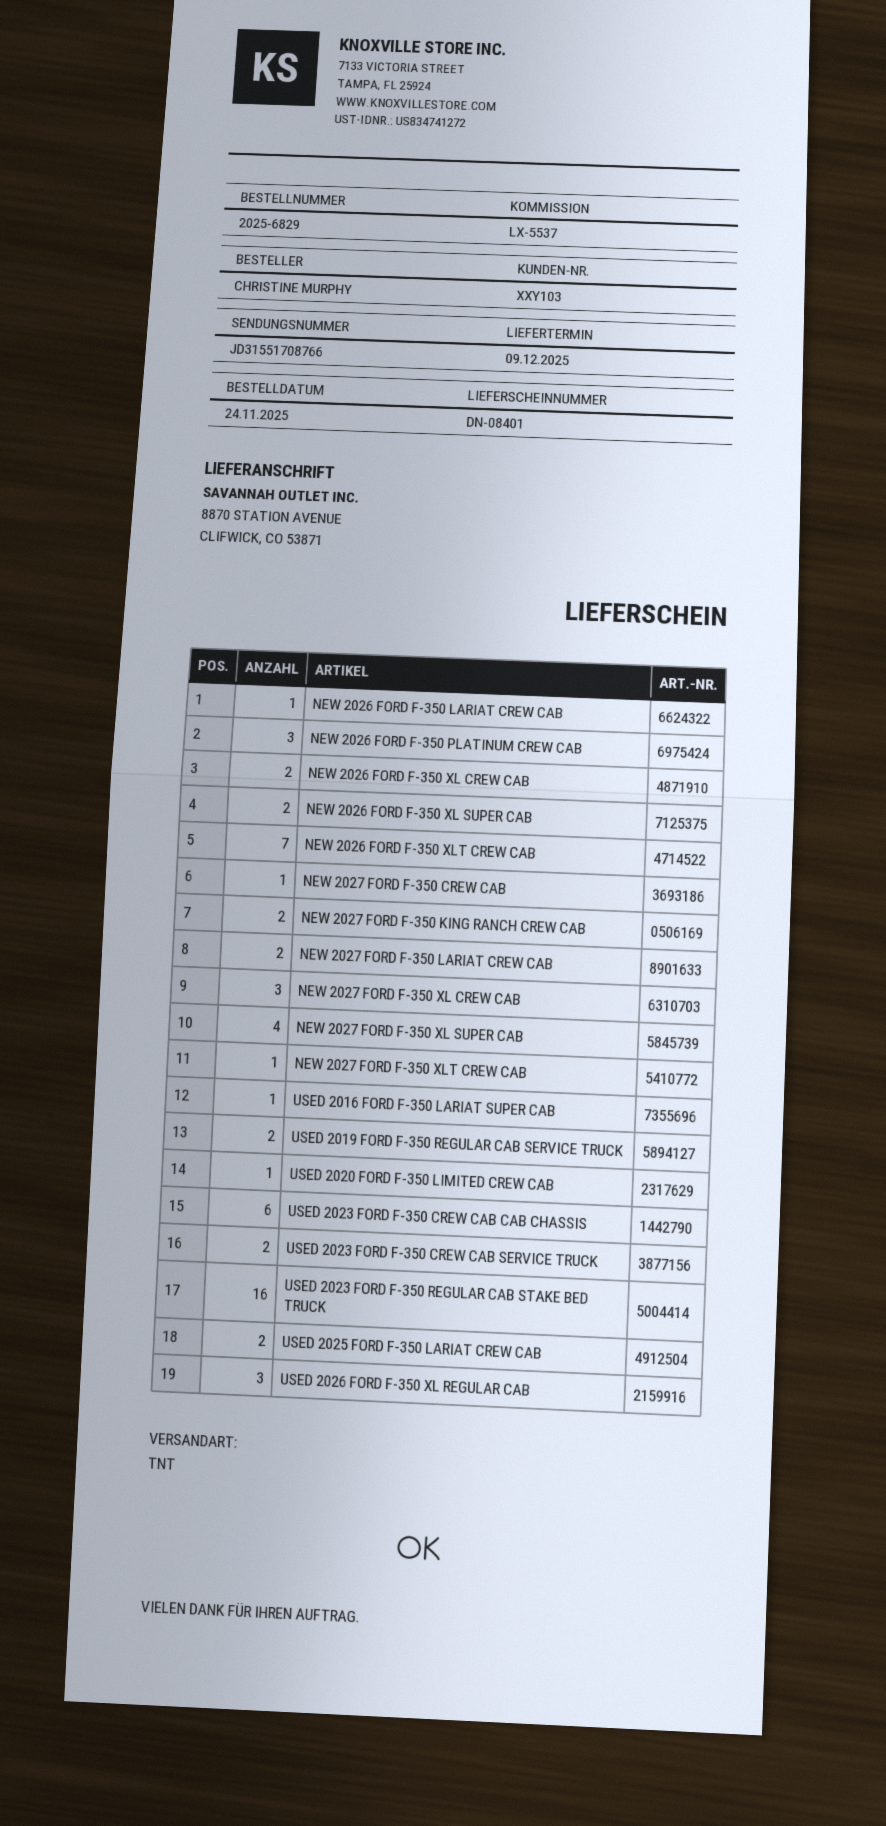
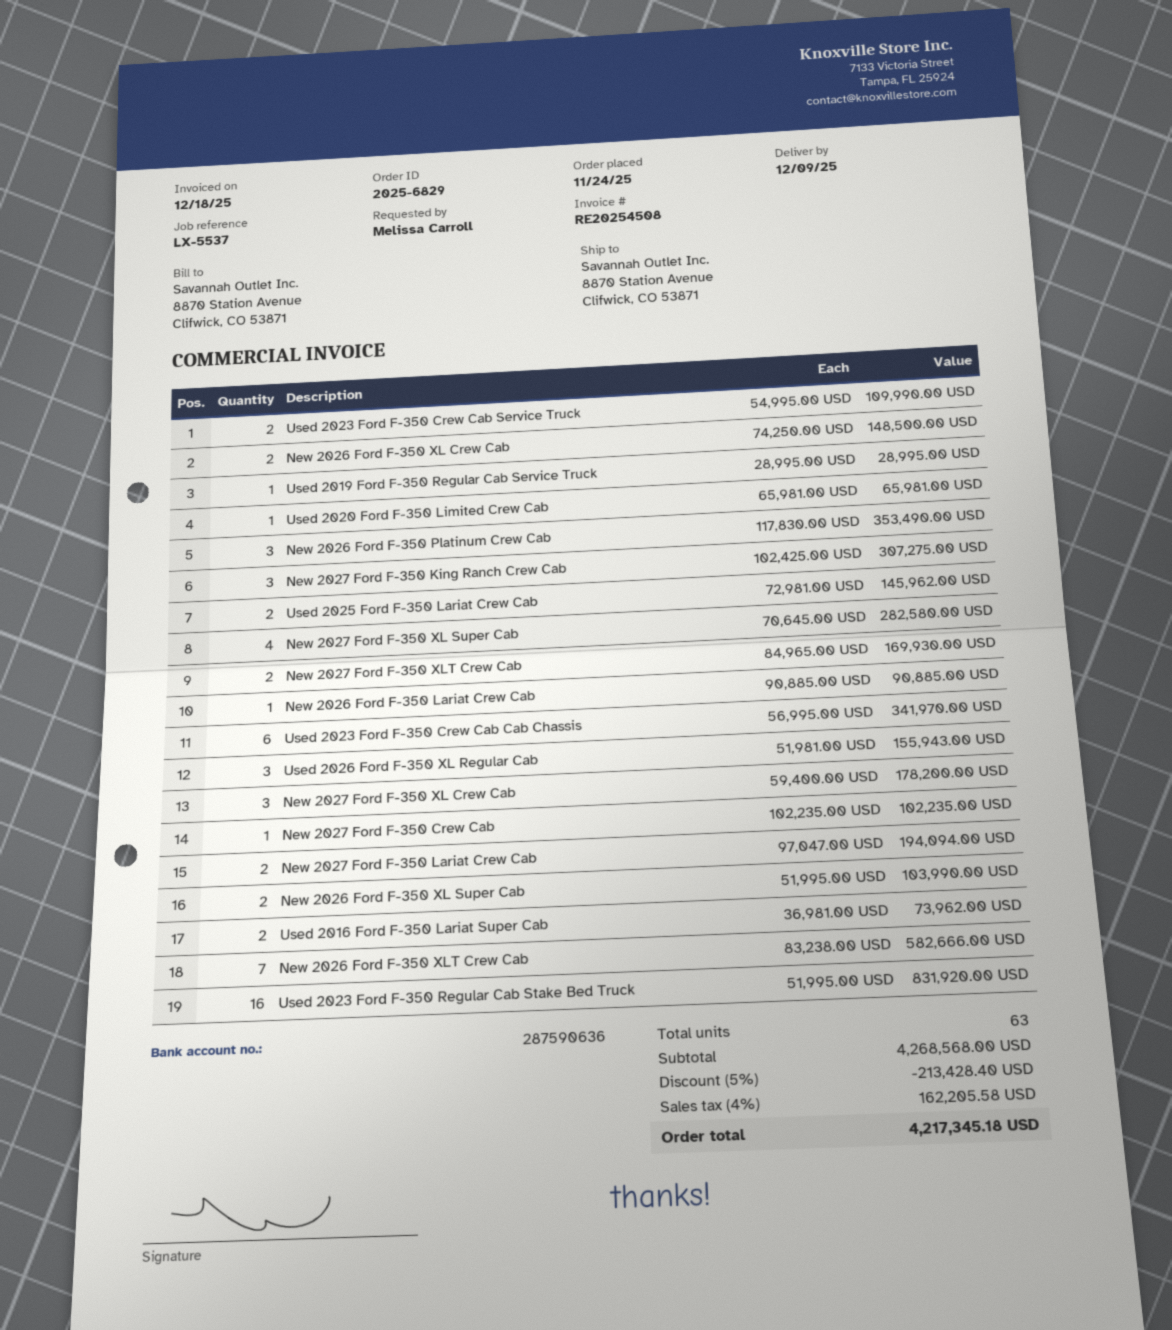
ordered by: CHRISTINE MURPHY -> Melissa Carroll
NEW 2027 FORD F-350 KING RANCH CREW CAB: 2 -> 3
NEW 2027 FORD F-350 XLT CREW CAB: 1 -> 2
USED 2016 FORD F-350 LARIAT SUPER CAB: 1 -> 2
USED 2019 FORD F-350 REGULAR CAB SERVICE TRUCK: 2 -> 1

